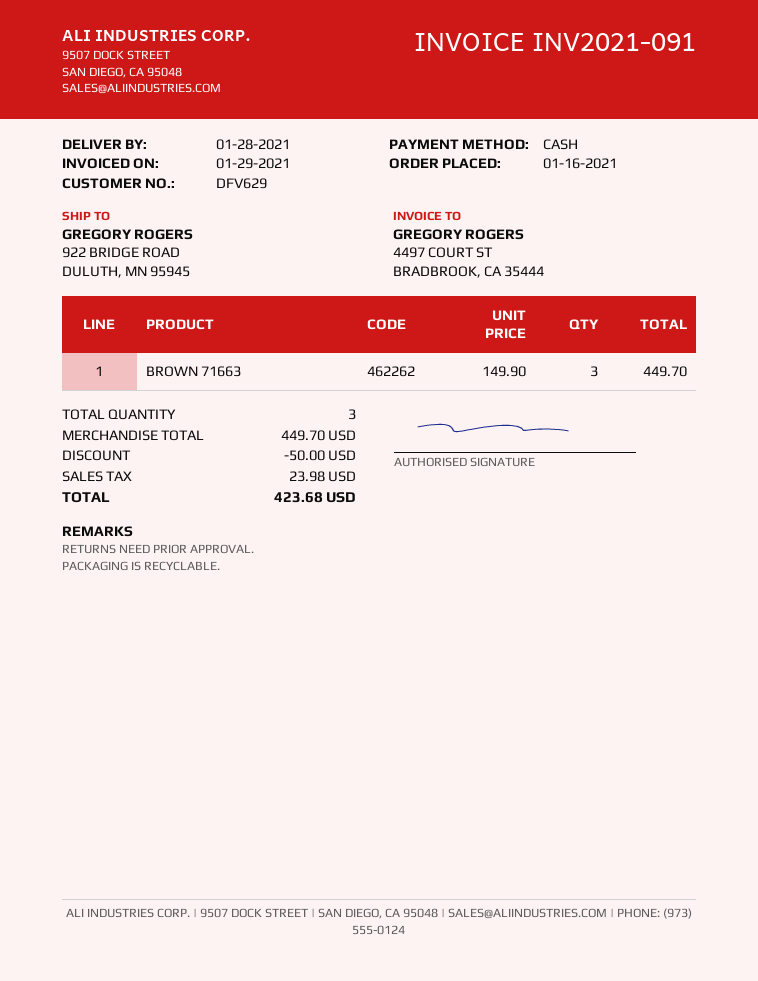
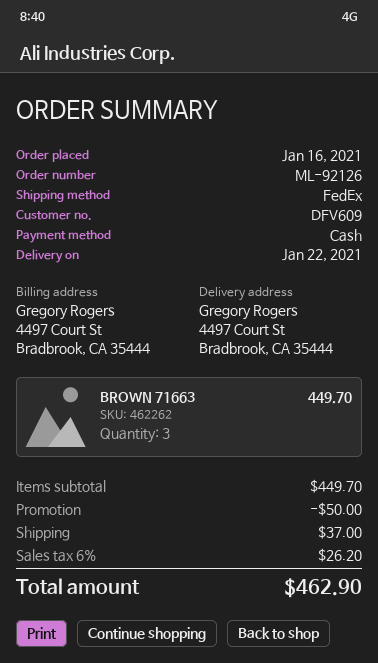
delivery date: 2021-01-28 -> 2021-01-22
customer number: DFV629 -> DFV609
ship to: 922 BRIDGE ROAD, DULUTH, MN 95945 -> 4497 Court St, Bradbrook, CA 35444
shipping: none -> 37.00
tax: 23.98 -> 26.20
total: 423.68 -> 462.90

